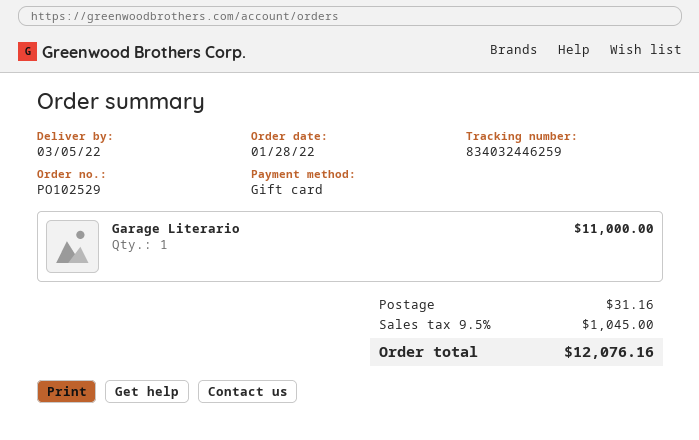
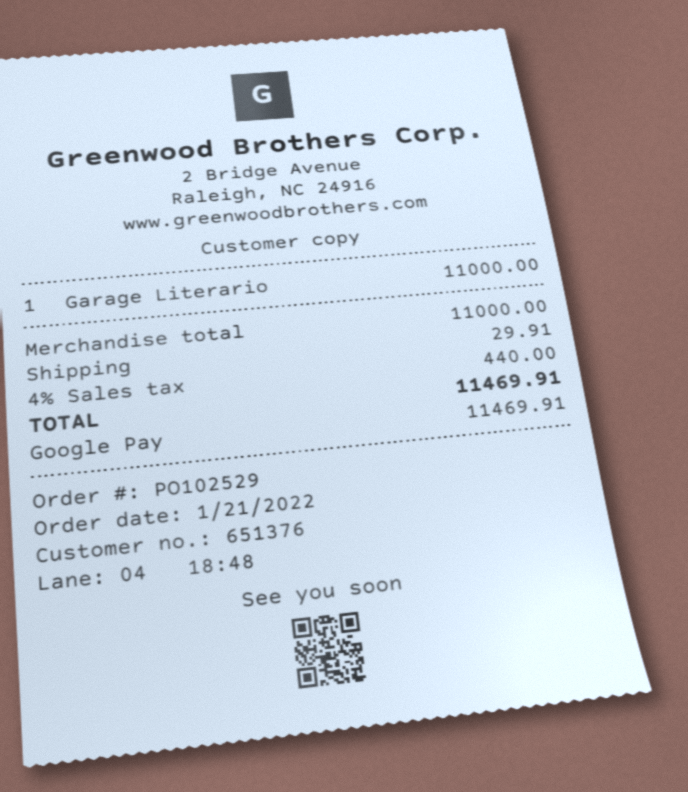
order date: 2022-01-28 -> 2022-01-21
payment method: gift card -> Google Pay
shipping: 31.16 -> 29.91
tax: 9.5% = 1045.00 -> 4% = 440.00
total: 12076.16 -> 11469.91

